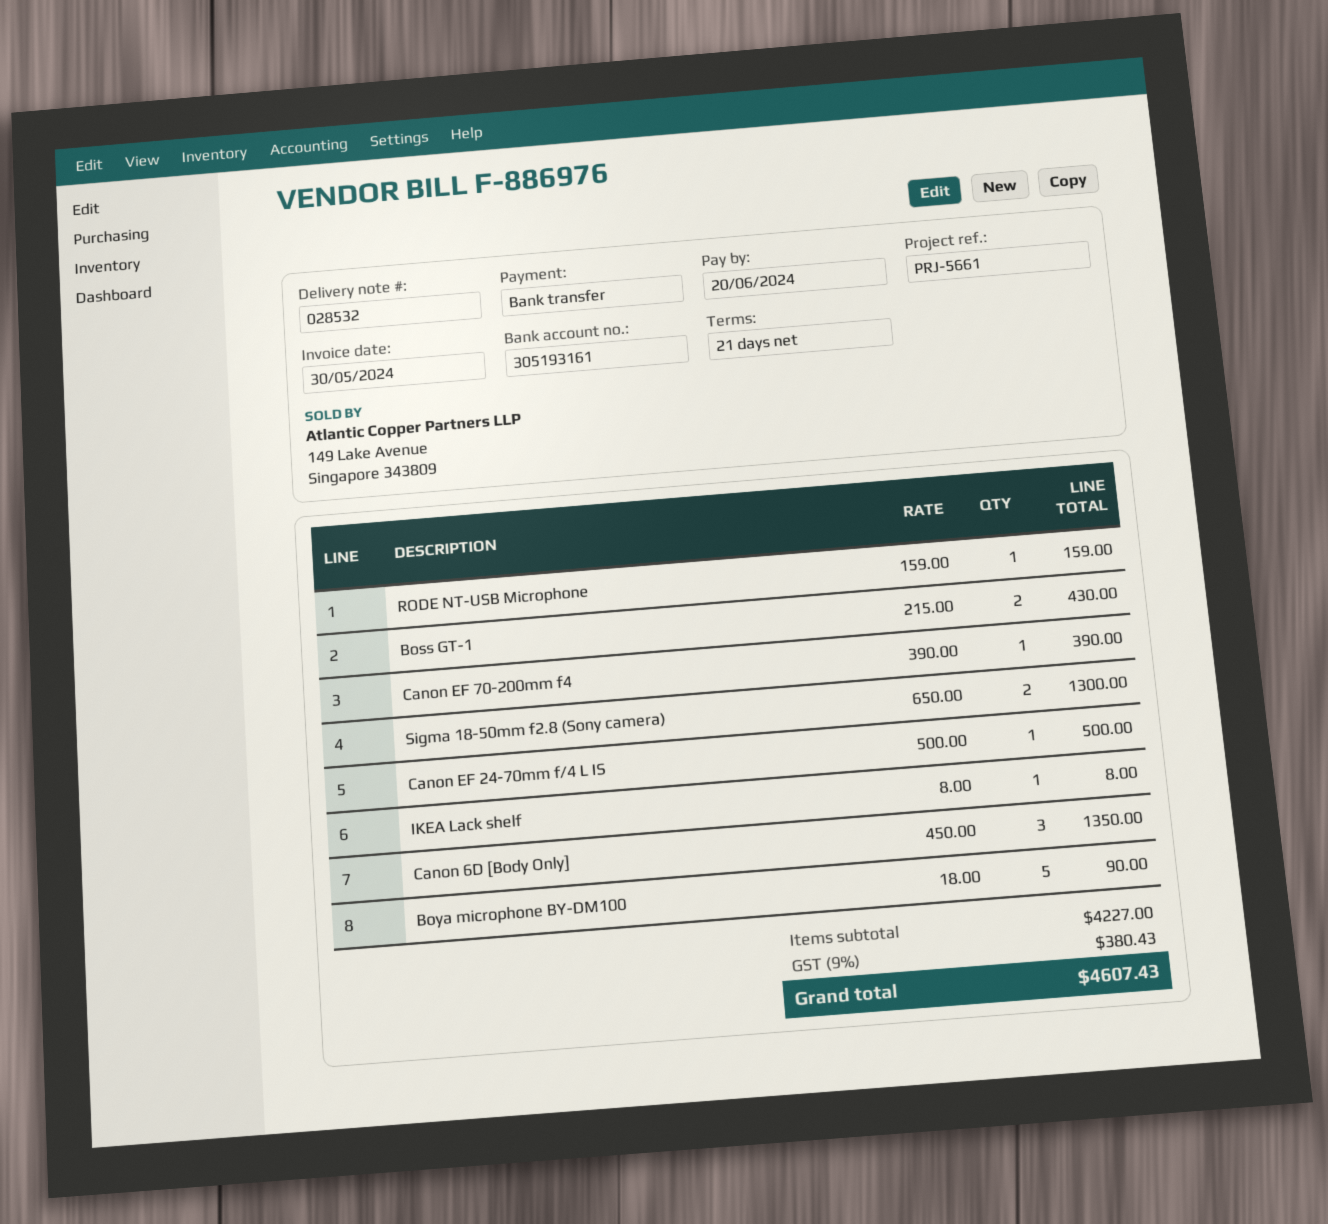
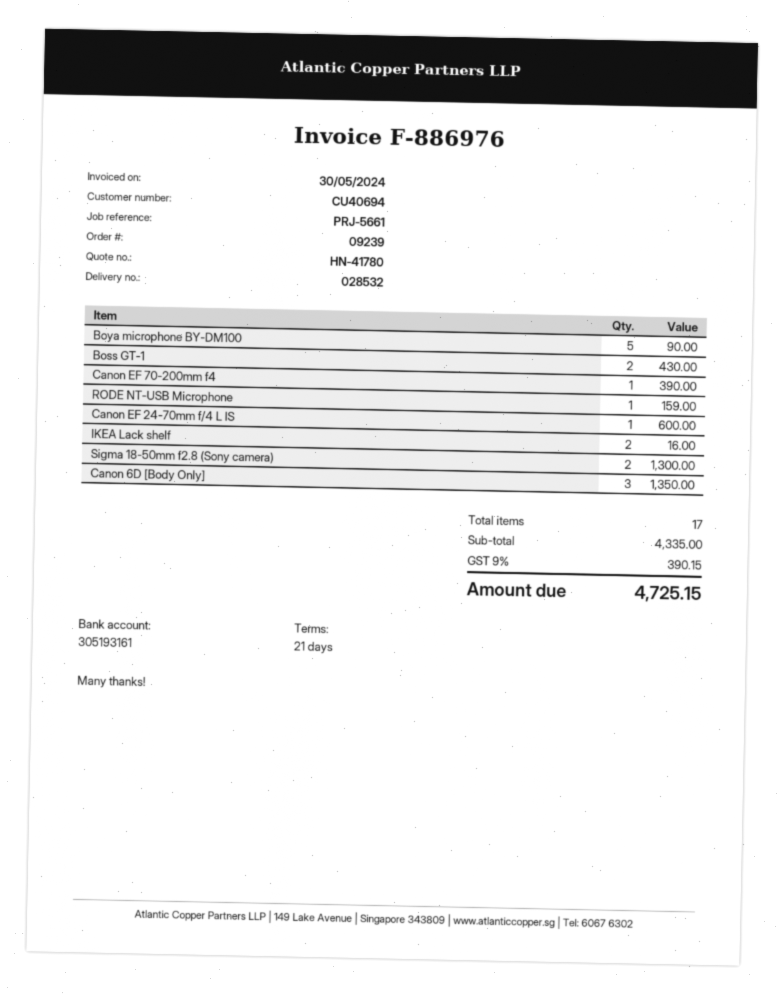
Canon EF 24-70mm f/4 L IS: 1 for 500.00 -> 1 for 600.00
IKEA Lack shelf: 1 for 8.00 -> 2 for 16.00
subtotal: 4227.00 -> 4335.00
tax: 9% = 380.43 -> 9% = 390.15
total: 4607.43 -> 4725.15

